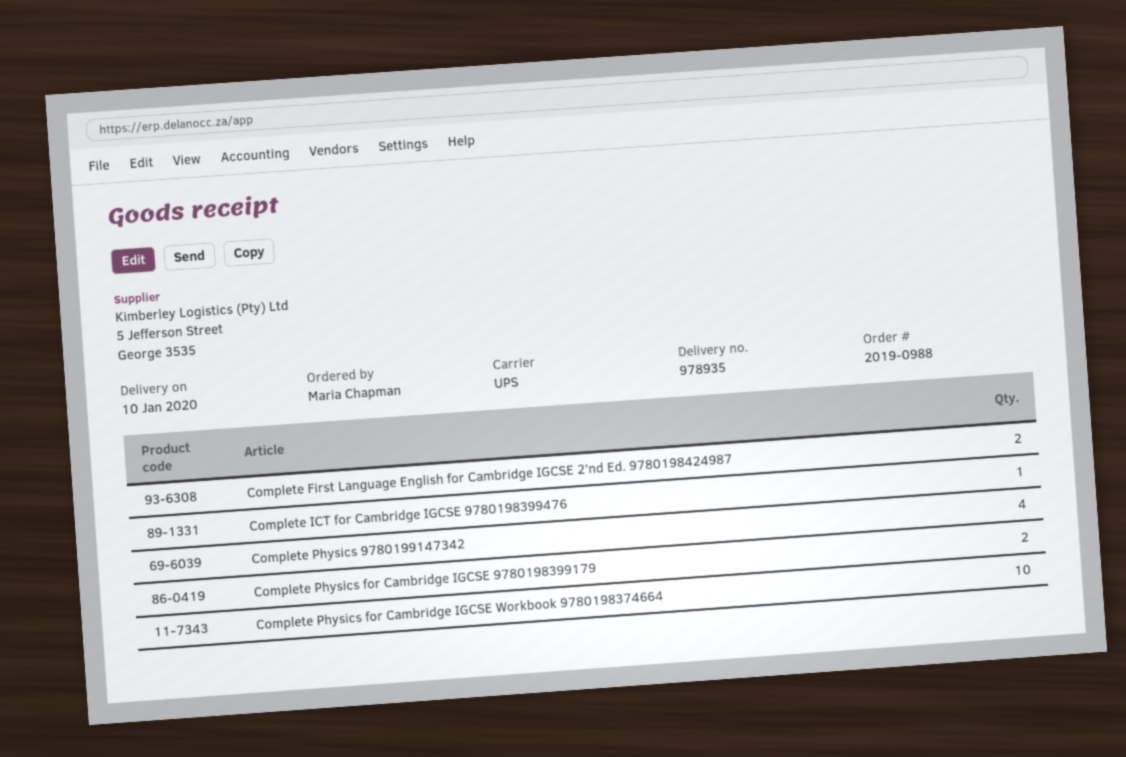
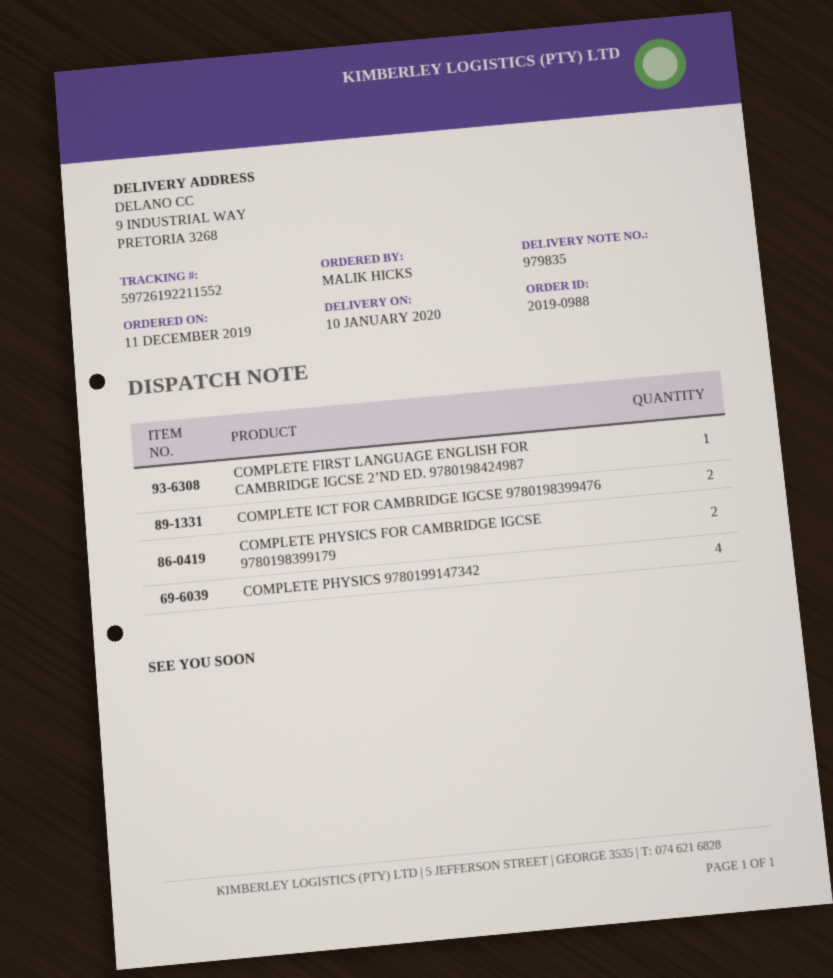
delivery note number: 978935 -> 979835
ordered by: Maria Chapman -> MALIK HICKS
Complete First Language English for Cambridge IGCSE 2’nd Ed. 9780198424987: 2 -> 1
Complete ICT for Cambridge IGCSE 9780198399476: 1 -> 2
Complete Physics for Cambridge IGCSE Workbook 9780198374664: 10 -> none

